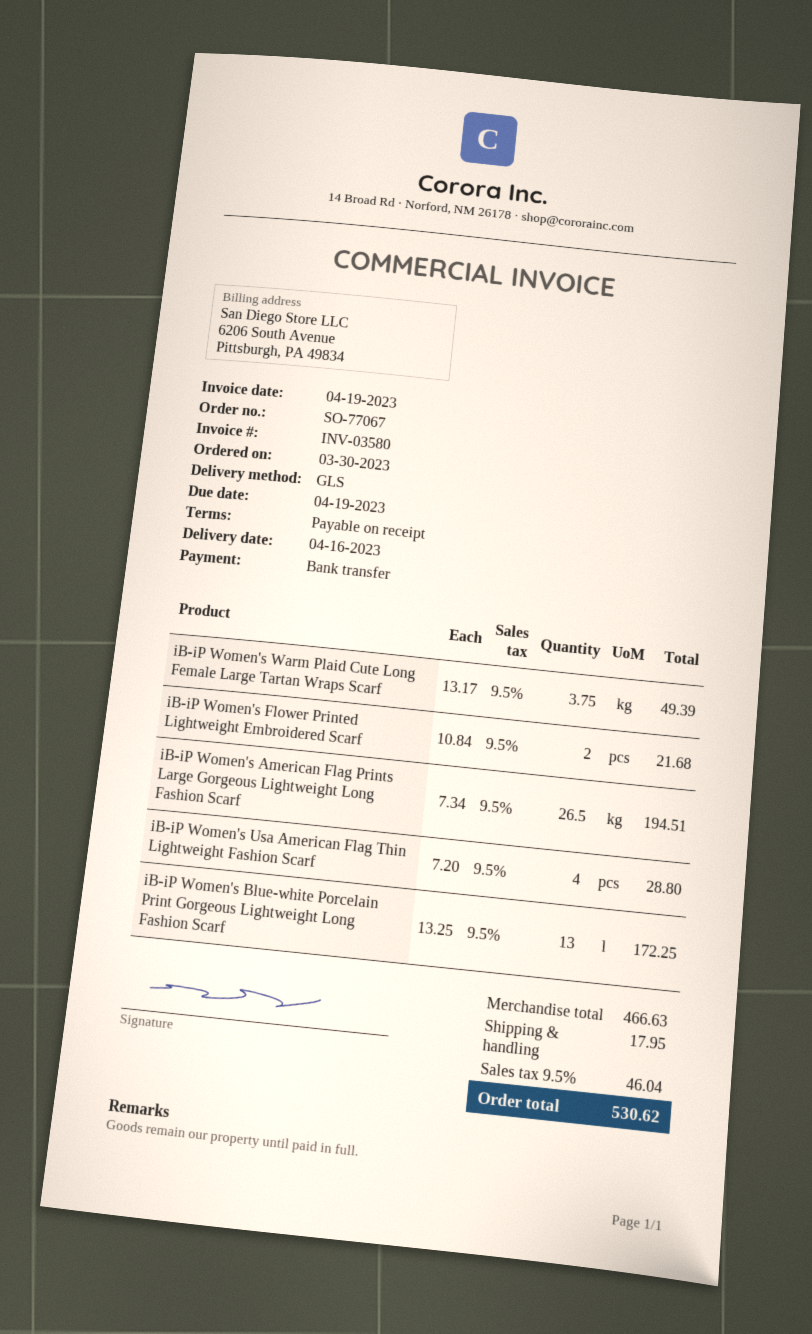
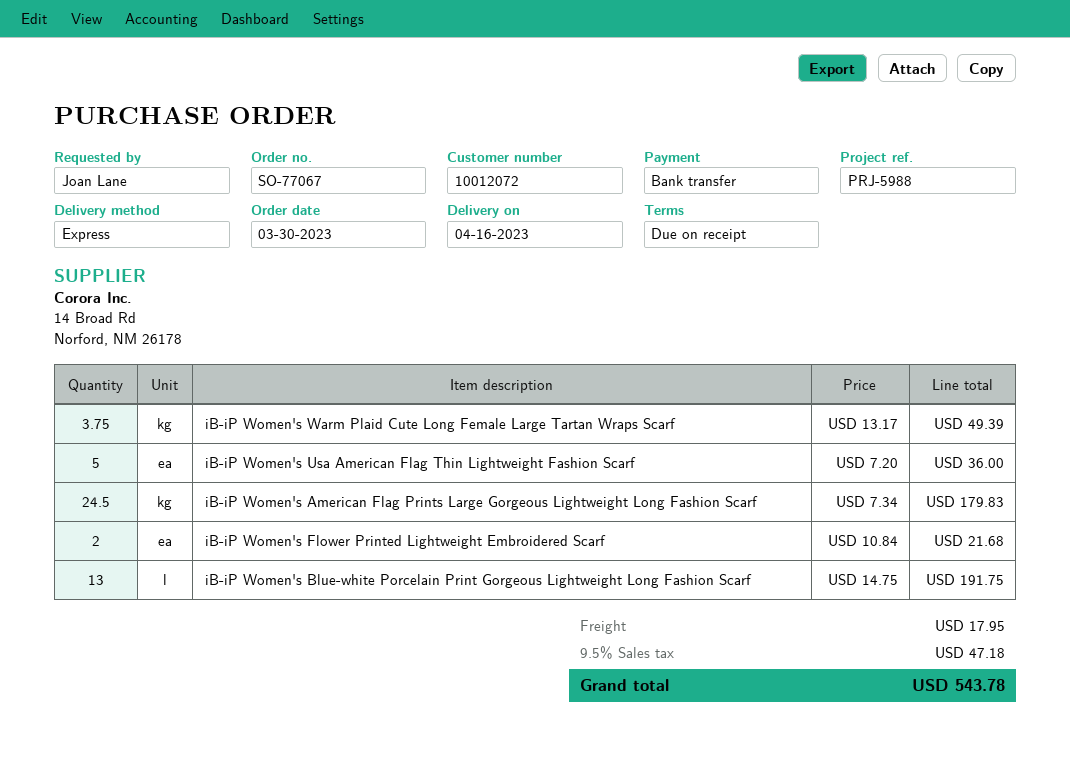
shipping method: GLS -> express
iB-iP Women's American Flag Prints Large Gorgeous Lightweight Long Fashion Scarf: 26.5 x 7.34 = 194.51 -> 24.5 x 7.34 = 179.83
iB-iP Women's Usa American Flag Thin Lightweight Fashion Scarf: 4 x 7.20 = 28.80 -> 5 x 7.20 = 36.00
iB-iP Women's Blue-white Porcelain Print Gorgeous Lightweight Long Fashion Scarf: 13 x 13.25 = 172.25 -> 13 x 14.75 = 191.75
tax: 9.5% = 46.04 -> 9.5% = 47.18
total: 530.62 -> 543.78

